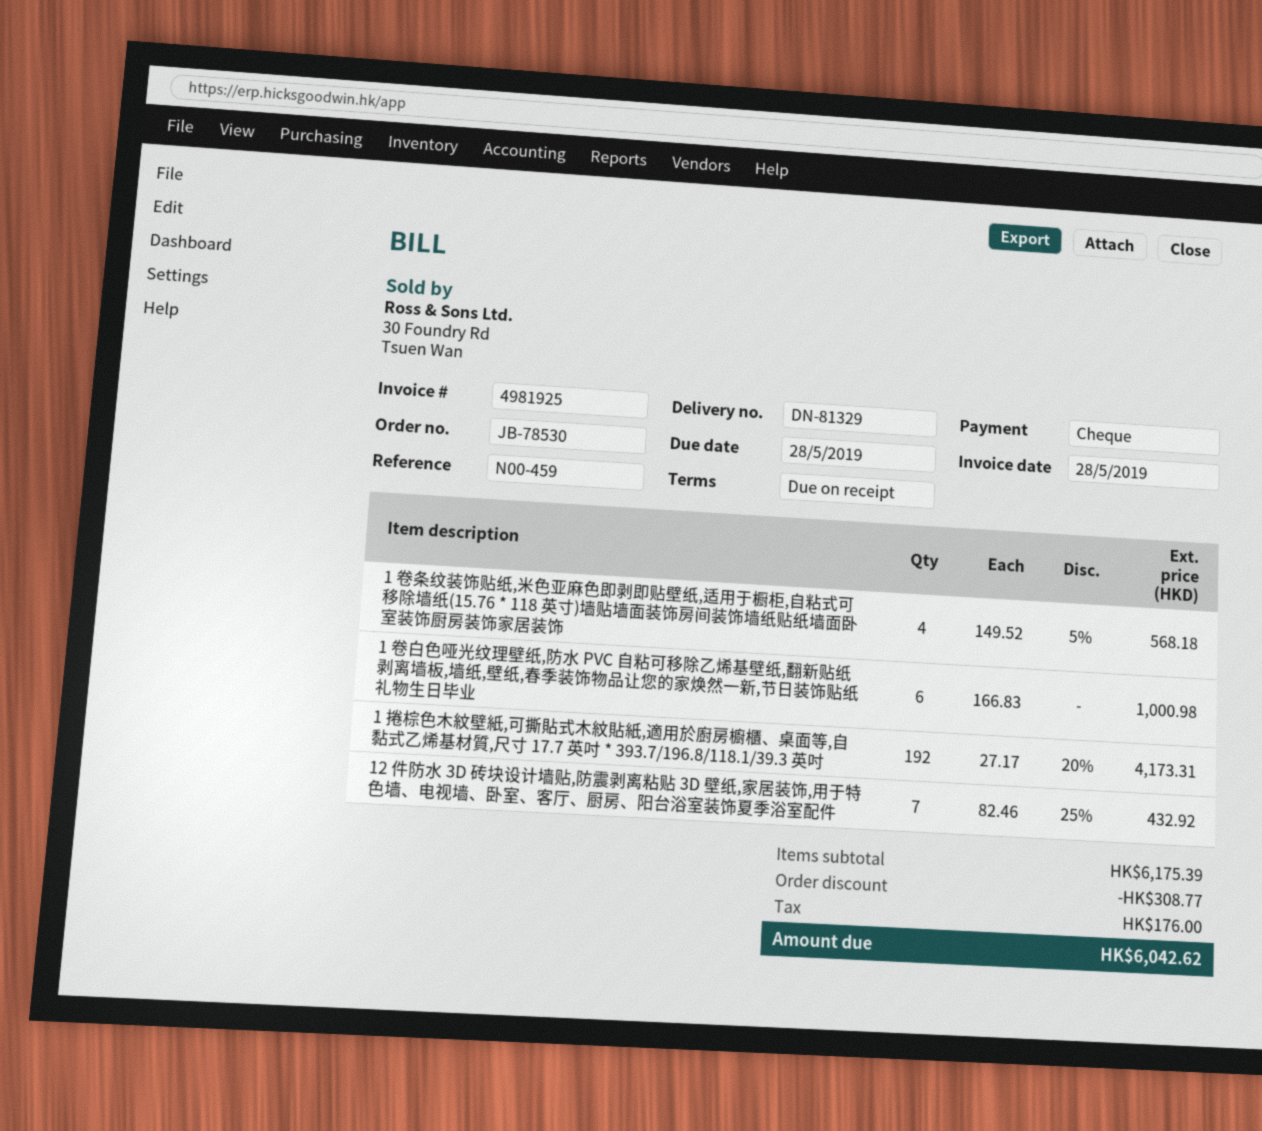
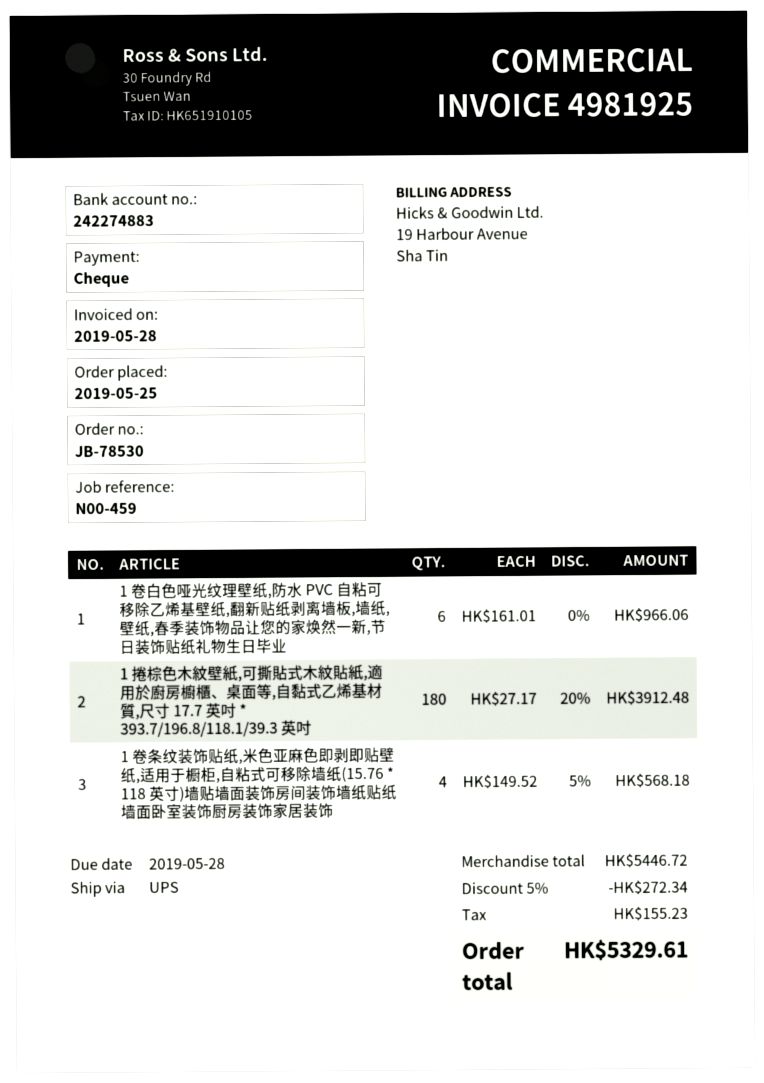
1 卷白色哑光纹理壁纸,防水 PVC 自粘可移除乙烯基壁纸,翻新贴纸剥离墙板,墙纸,壁纸,春季装饰物品让您的家焕然一新,节日装饰贴纸礼物生日毕业: 6 x 166.83 = 1000.98 -> 6 x 161.01 = 966.06
1 捲棕色木紋壁紙,可撕貼式木紋貼紙,適用於廚房櫥櫃、桌面等,自黏式乙烯基材質,尺寸 17.7 英吋 * 393.7/196.8/118.1/39.3 英吋: 192 x 27.17 - 20% = 4173.31 -> 180 x 27.17 - 20% = 3912.48
12 件防水 3D 砖块设计墙贴,防震剥离粘贴 3D 壁纸,家居装饰,用于特色墙、电视墙、卧室、客厅、厨房、阳台浴室装饰夏季浴室配件: 7 x 82.46 - 25% = 432.92 -> none
subtotal: 6175.39 -> 5446.72
discount: 308.77 -> 272.34
tax: 176.00 -> 155.23
total: 6042.62 -> 5329.61

